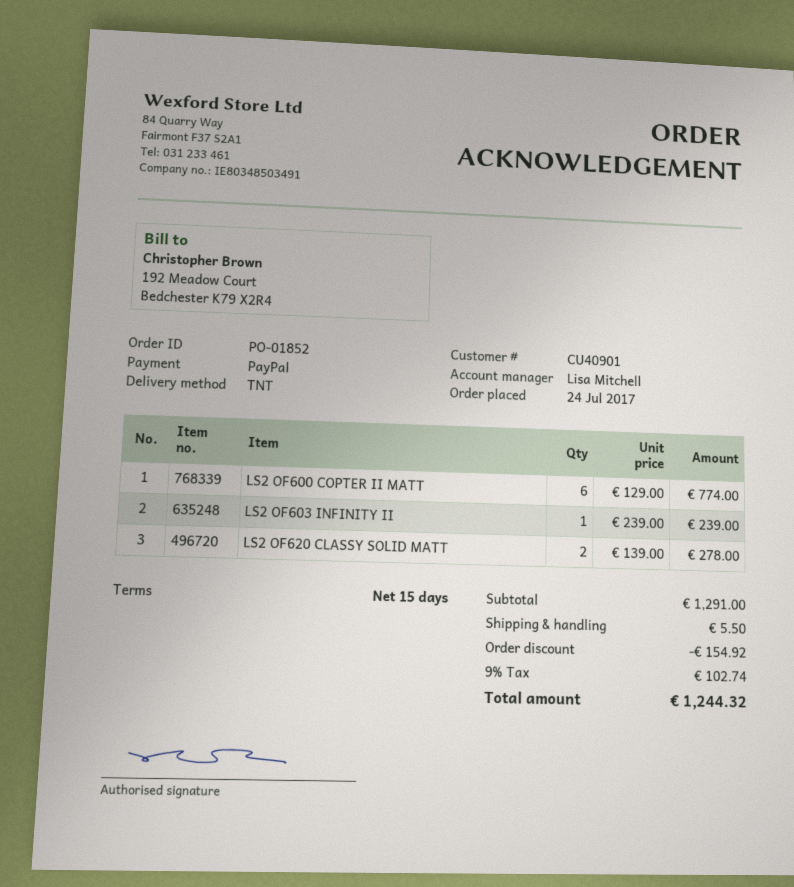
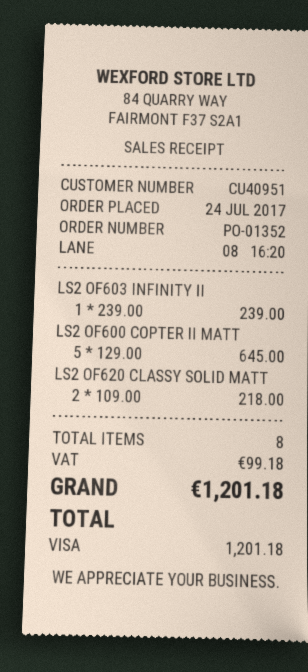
order number: PO-01852 -> PO-01352
customer number: CU40901 -> CU40951
payment method: PayPal -> Visa
LS2 OF600 COPTER II MATT: 6 x 129.00 = 774.00 -> 5 x 129.00 = 645.00
LS2 OF620 CLASSY SOLID MATT: 2 x 139.00 = 278.00 -> 2 x 109.00 = 218.00
discount: 154.92 -> none
shipping: 5.50 -> none
tax: 102.74 -> 99.18
total: 1244.32 -> 1201.18

